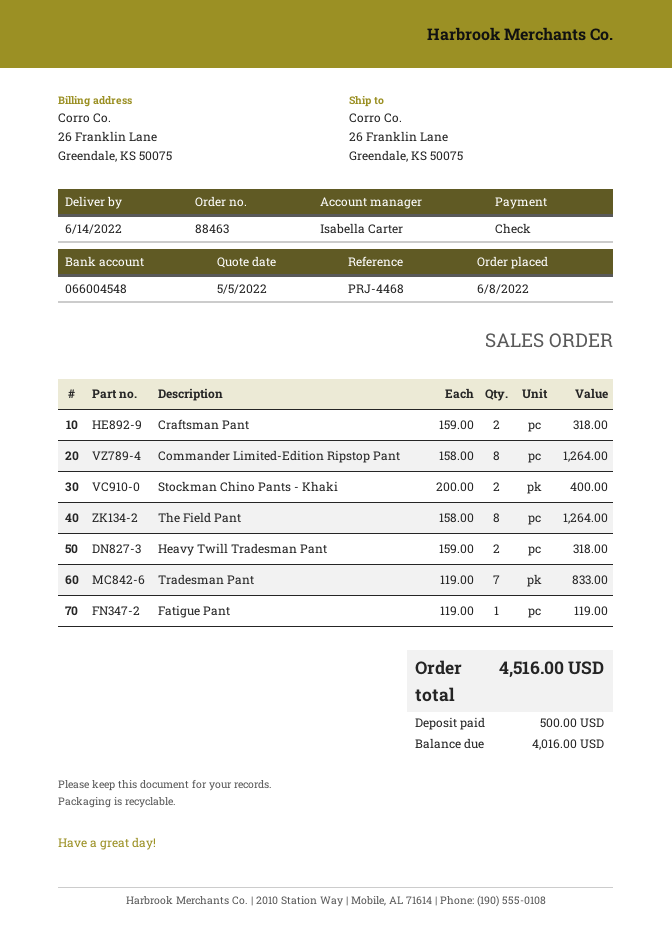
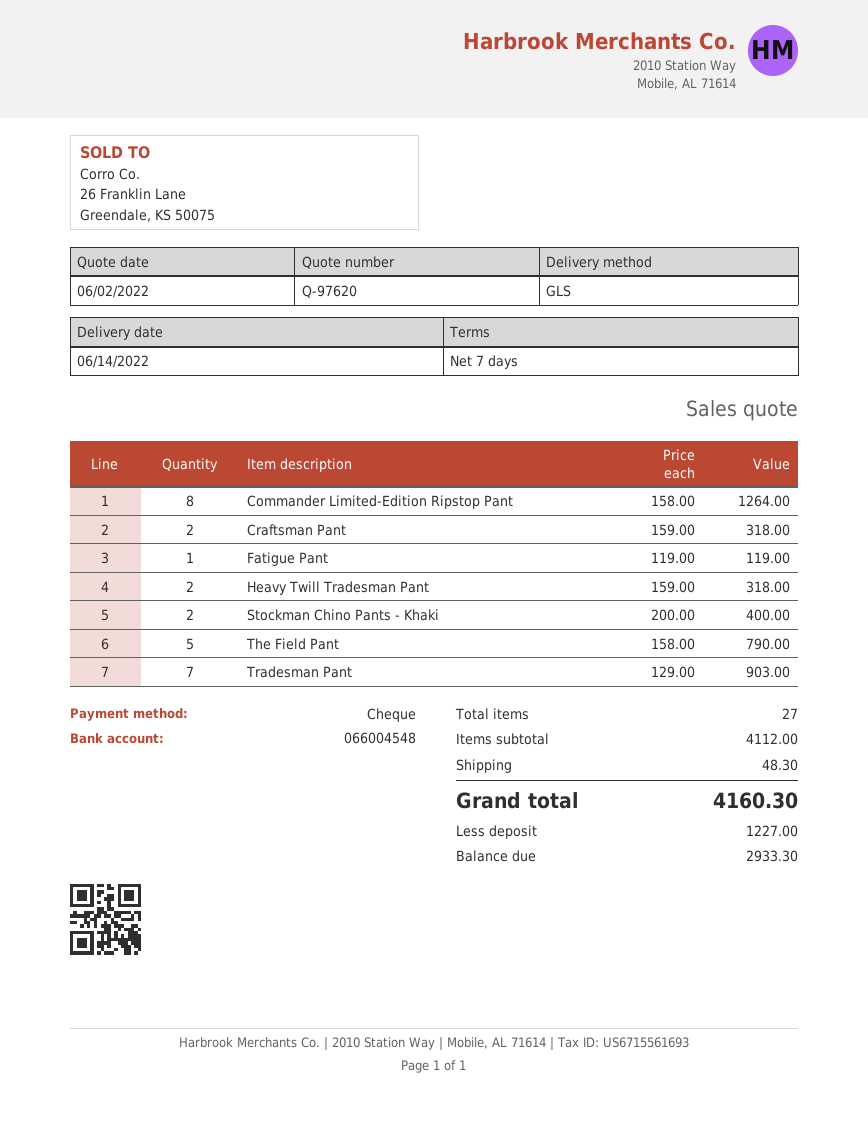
quote date: 2022-05-05 -> 2022-06-02
The Field Pant: 8 x 158.00 = 1264.00 -> 5 x 158.00 = 790.00
Tradesman Pant: 7 x 119.00 = 833.00 -> 7 x 129.00 = 903.00
shipping: none -> 48.30
total: 4516.00 -> 4160.30
deposit: 500.00 -> 1227.00
balance: 4016.00 -> 2933.30

